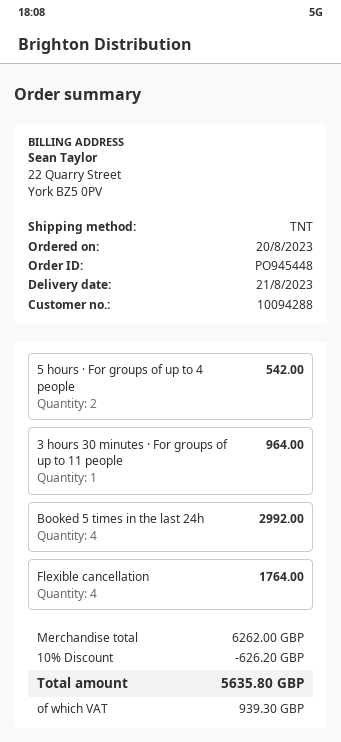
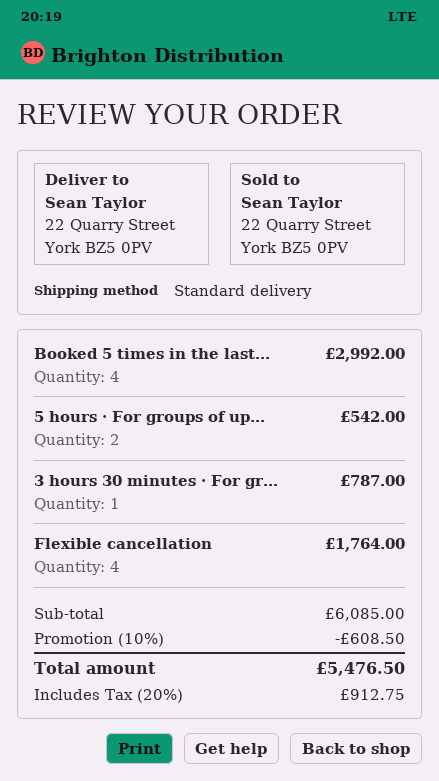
shipping method: TNT -> standard
3 hours 30 minutes · For groups of up to 11 people: 1 for 964.00 -> 1 for 787.00
subtotal: 6262.00 -> 6085.00
discount: 10% = 626.20 -> 10% = 608.50
tax: 939.30 -> 912.75
total: 5635.80 -> 5476.50

